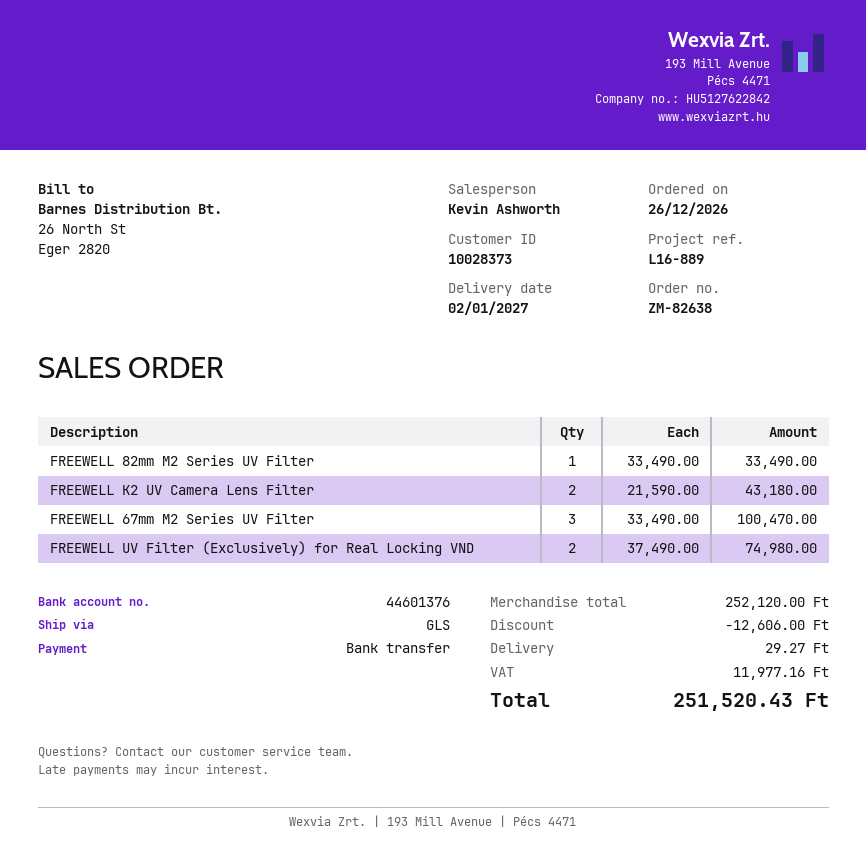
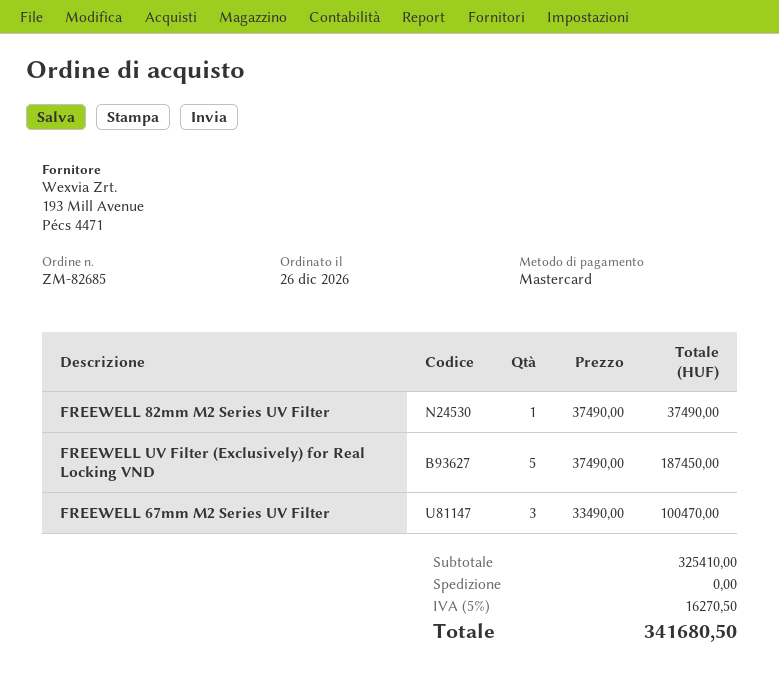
order number: ZM-82638 -> ZM-82685
payment method: bank transfer -> Mastercard
FREEWELL 82mm M2 Series UV Filter: 1 x 33490.00 = 33490.00 -> 1 x 37490.00 = 37490.00
FREEWELL K2 UV Camera Lens Filter: 2 x 21590.00 = 43180.00 -> none
FREEWELL UV Filter (Exclusively) for Real Locking VND: 2 x 37490.00 = 74980.00 -> 5 x 37490.00 = 187450.00
subtotal: 252120.00 -> 325410.00
discount: 12606.00 -> none
shipping: 29.27 -> 0.00
tax: 11977.16 -> 16270.50
total: 251520.43 -> 341680.50

